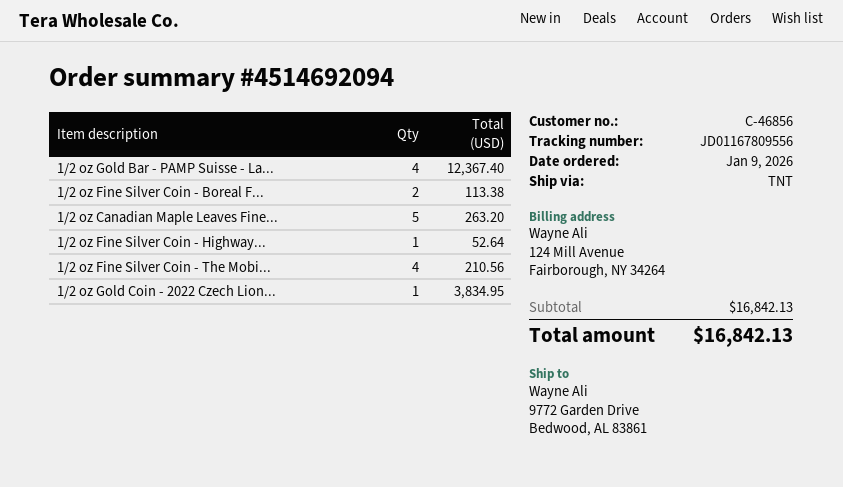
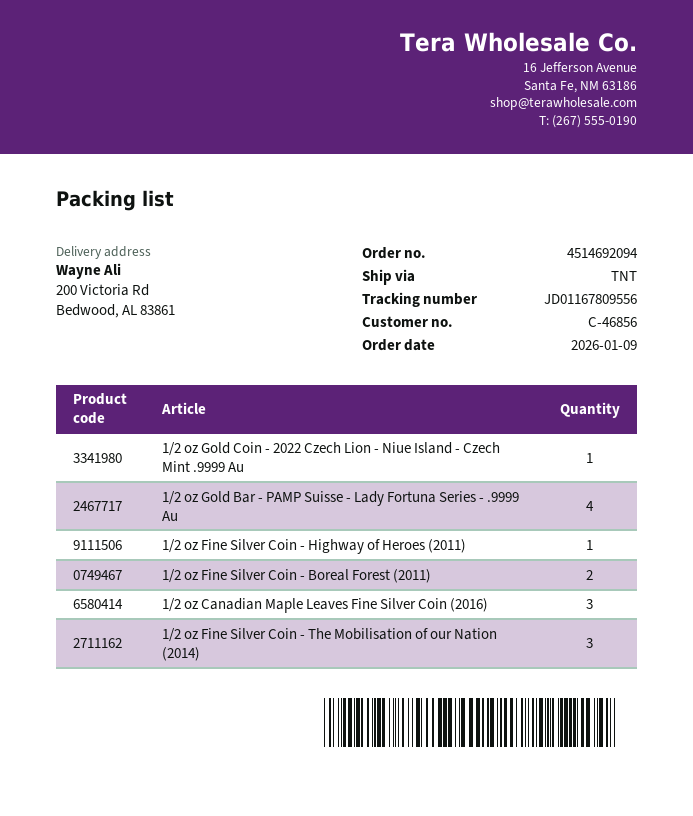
ship to: 9772 Garden Drive, Bedwood, AL 83861 -> 200 Victoria Rd, Bedwood, AL 83861
1/2 oz Canadian Maple Leaves Fine...: 5 -> 3
1/2 oz Fine Silver Coin - The Mobi...: 4 -> 3

